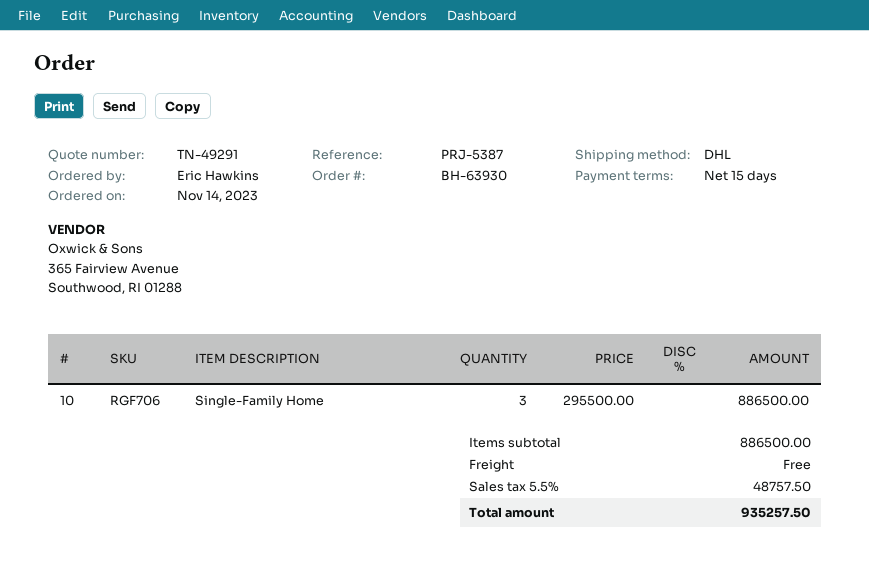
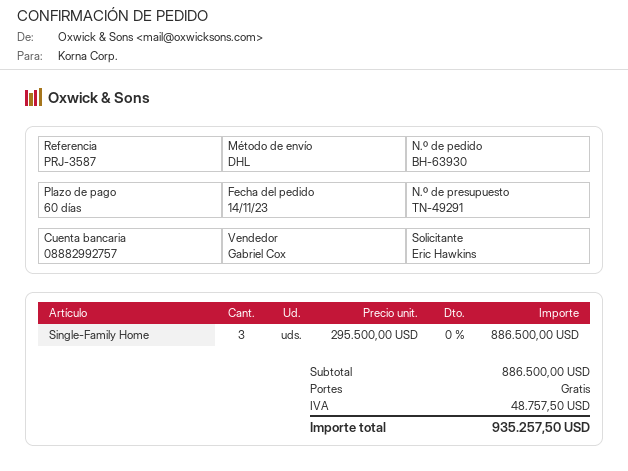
payment terms: 15 days -> 60 days
reference: PRJ-5387 -> PRJ-3587

